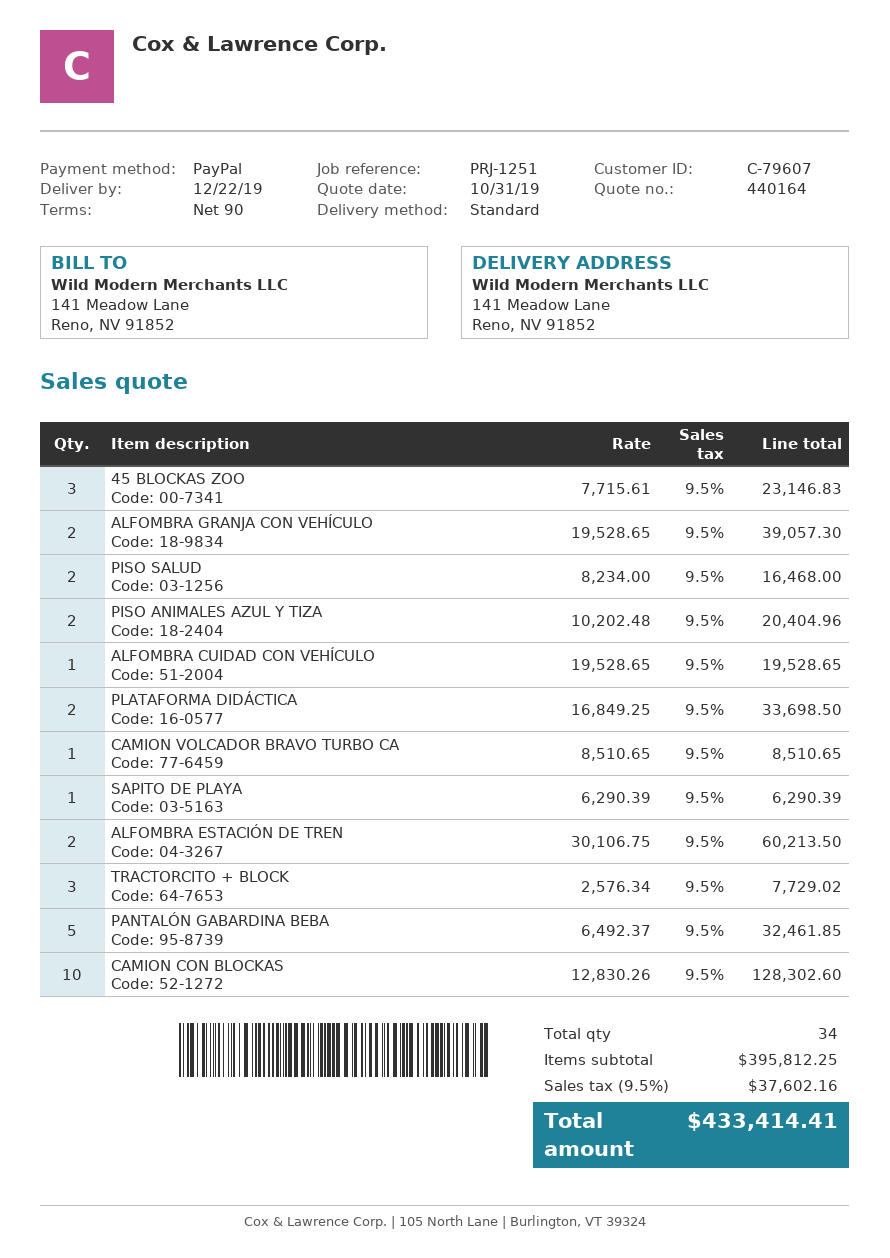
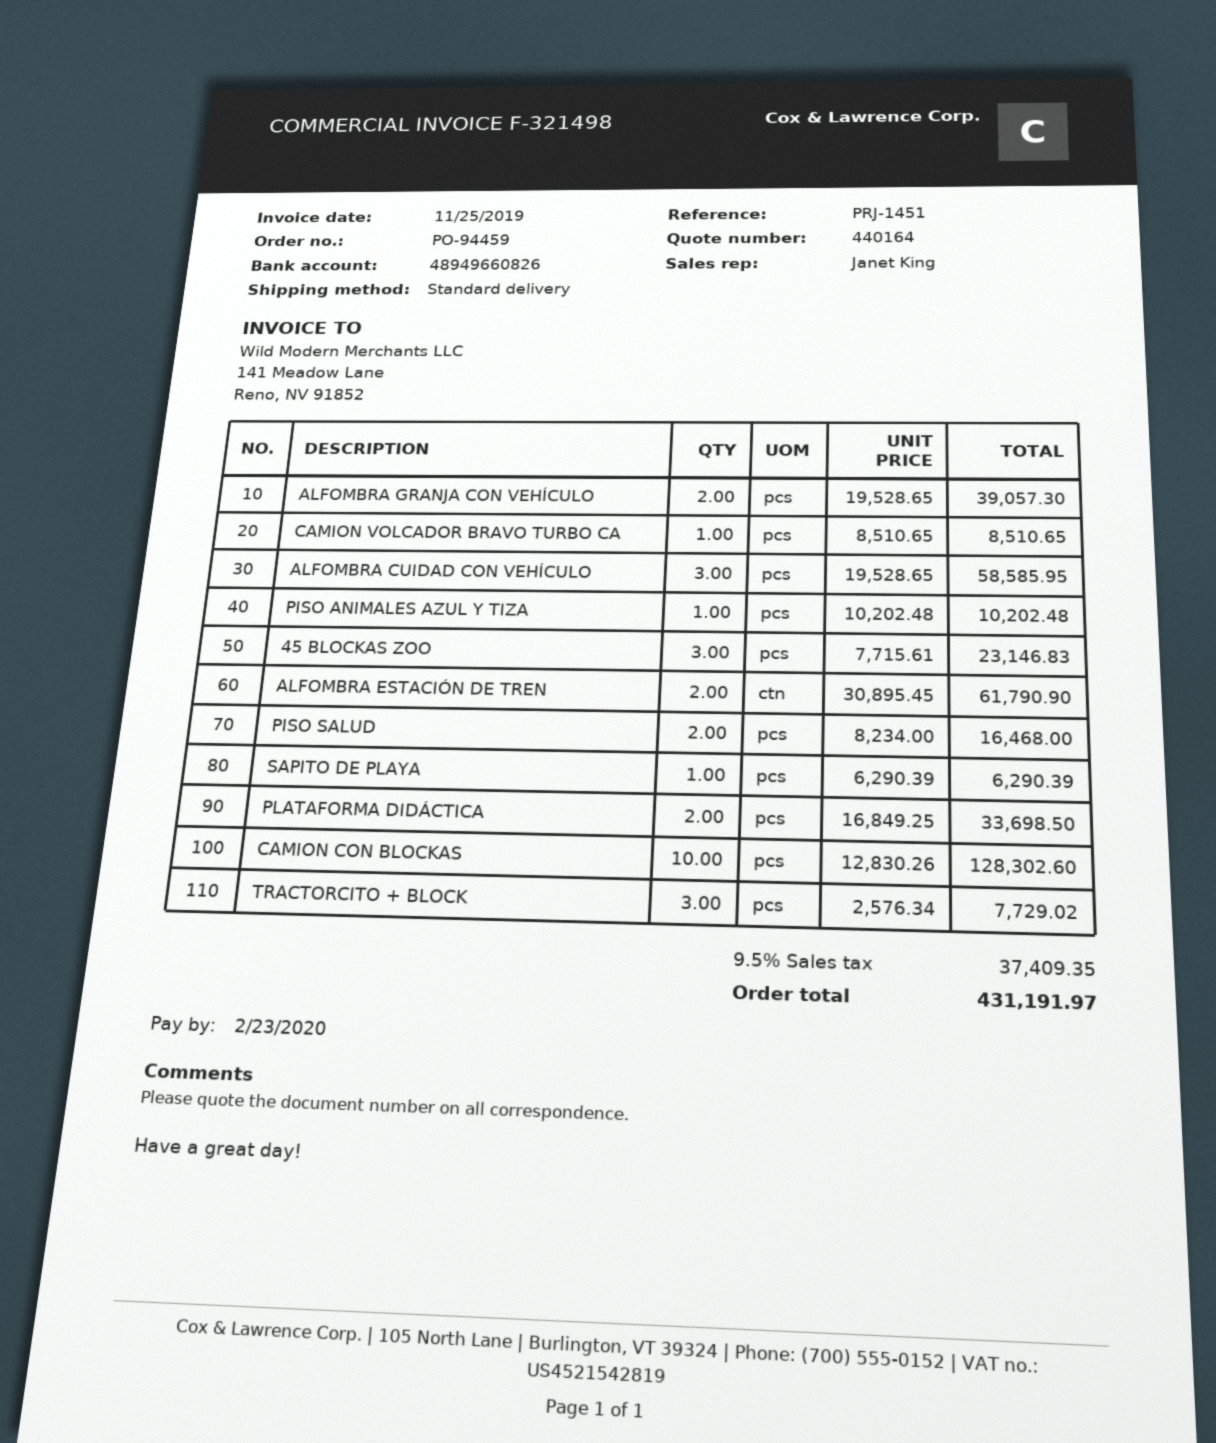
reference: PRJ-1251 -> PRJ-1451
PISO ANIMALES AZUL Y TIZA: 2 x 10202.48 = 20404.96 -> 1 x 10202.48 = 10202.48
ALFOMBRA CUIDAD CON VEHÍCULO: 1 x 19528.65 = 19528.65 -> 3 x 19528.65 = 58585.95
ALFOMBRA ESTACIÓN DE TREN: 2 x 30106.75 = 60213.50 -> 2 x 30895.45 = 61790.90
PANTALÓN GABARDINA BEBA: 5 x 6492.37 = 32461.85 -> none
tax: 9.5% = 37602.16 -> 9.5% = 37409.35
total: 433414.41 -> 431191.97

